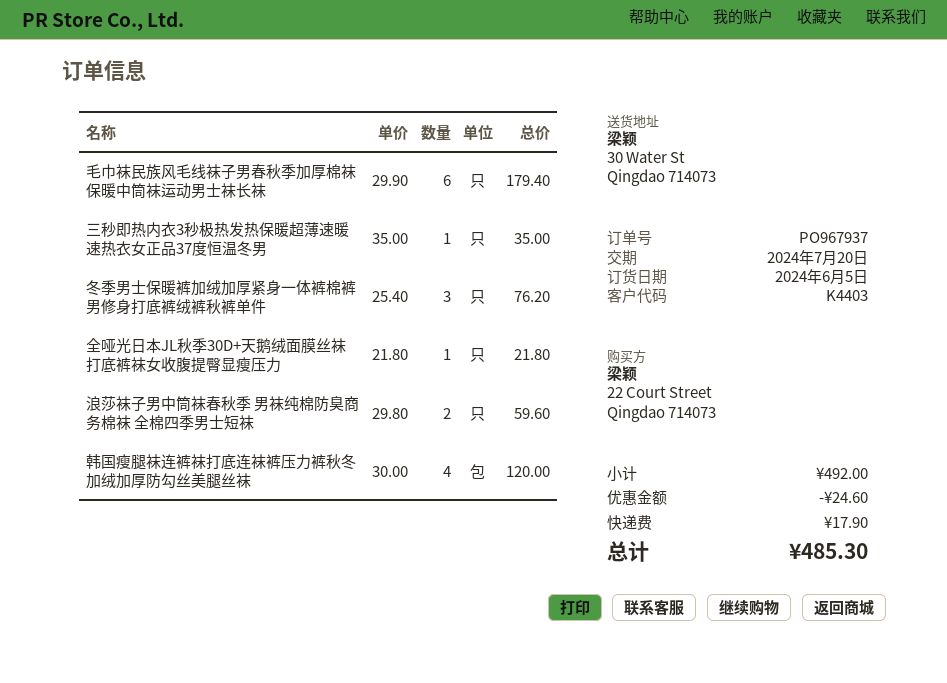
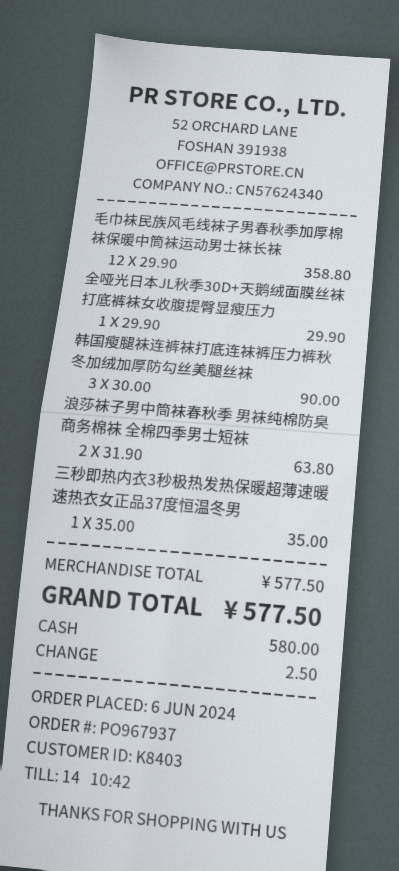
order date: 2024-06-05 -> 2024-06-06
customer number: K4403 -> K8403
毛巾袜民族风毛线袜子男春秋季加厚棉袜保暖中筒袜运动男士袜长袜: 6 x 29.90 = 179.40 -> 12 x 29.90 = 358.80
冬季男士保暖裤加绒加厚紧身一体裤棉裤男修身打底裤绒裤秋裤单件: 3 x 25.40 = 76.20 -> none
全哑光日本JL秋季30D+天鹅绒面膜丝袜打底裤袜女收腹提臀显瘦压力: 1 x 21.80 = 21.80 -> 1 x 29.90 = 29.90
浪莎袜子男中筒袜春秋季 男袜纯棉防臭商务棉袜 全棉四季男士短袜: 2 x 29.80 = 59.60 -> 2 x 31.90 = 63.80
韩国瘦腿袜连裤袜打底连袜裤压力裤秋冬加绒加厚防勾丝美腿丝袜: 4 x 30.00 = 120.00 -> 3 x 30.00 = 90.00
subtotal: 492.00 -> 577.50
discount: 24.60 -> none
shipping: 17.90 -> none
total: 485.30 -> 577.50

